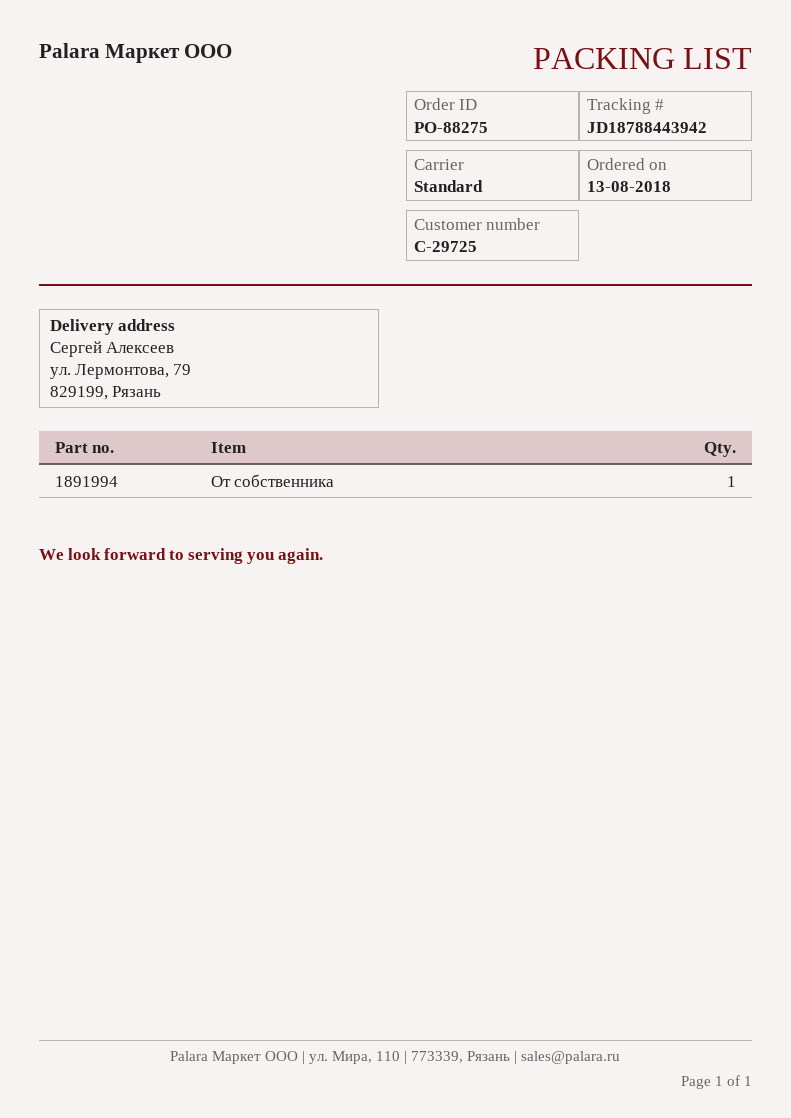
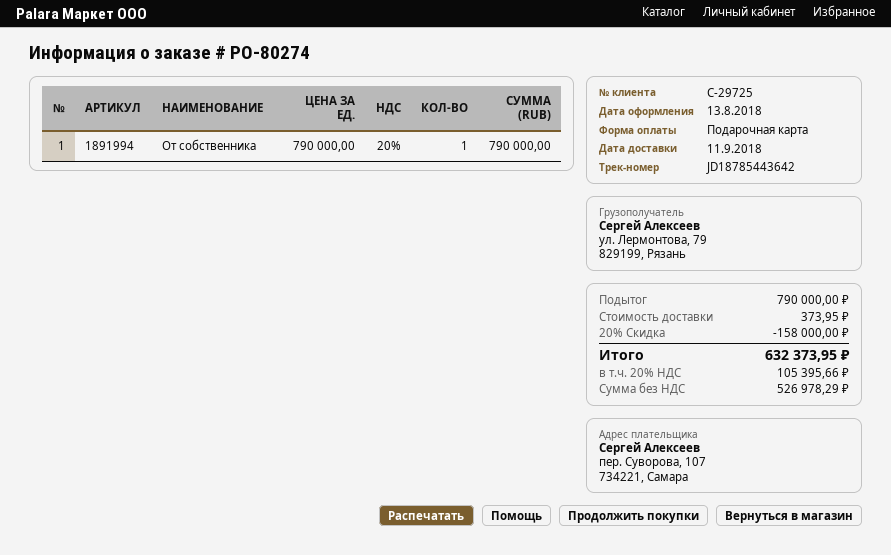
order number: PO-88275 -> PO-80274
tracking number: JD18788443942 -> JD18785443642

